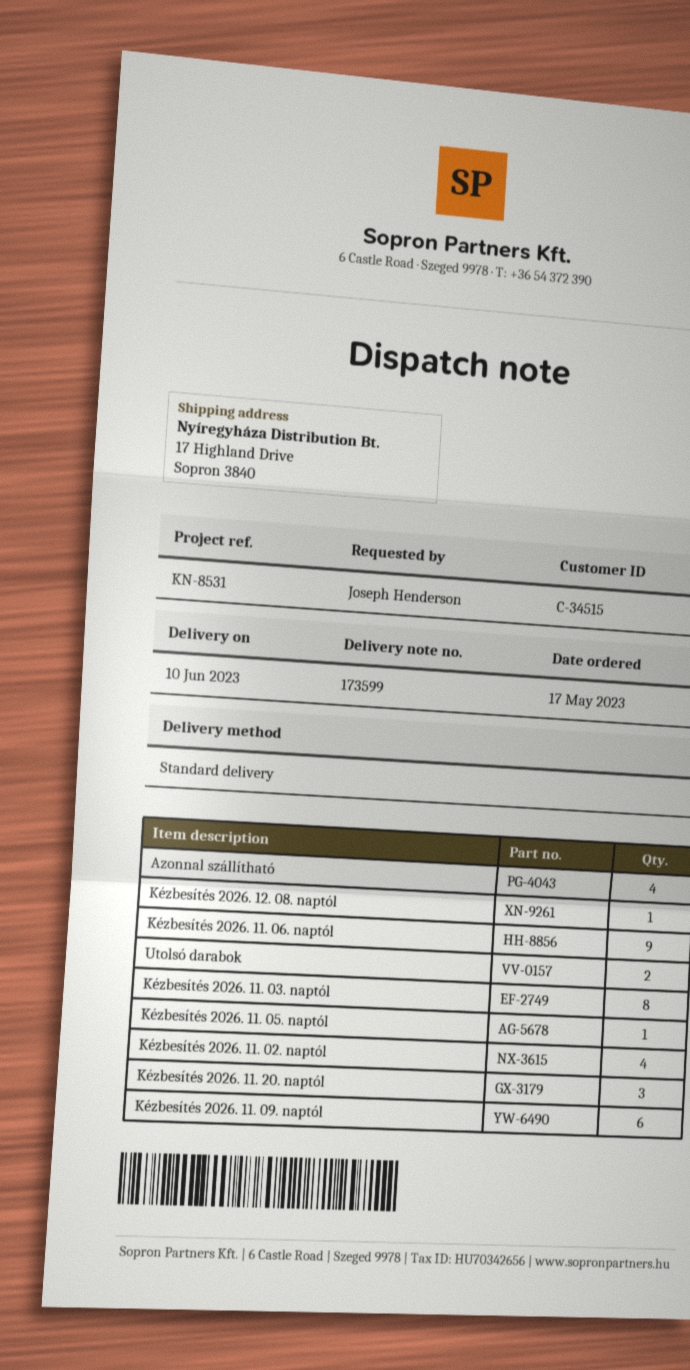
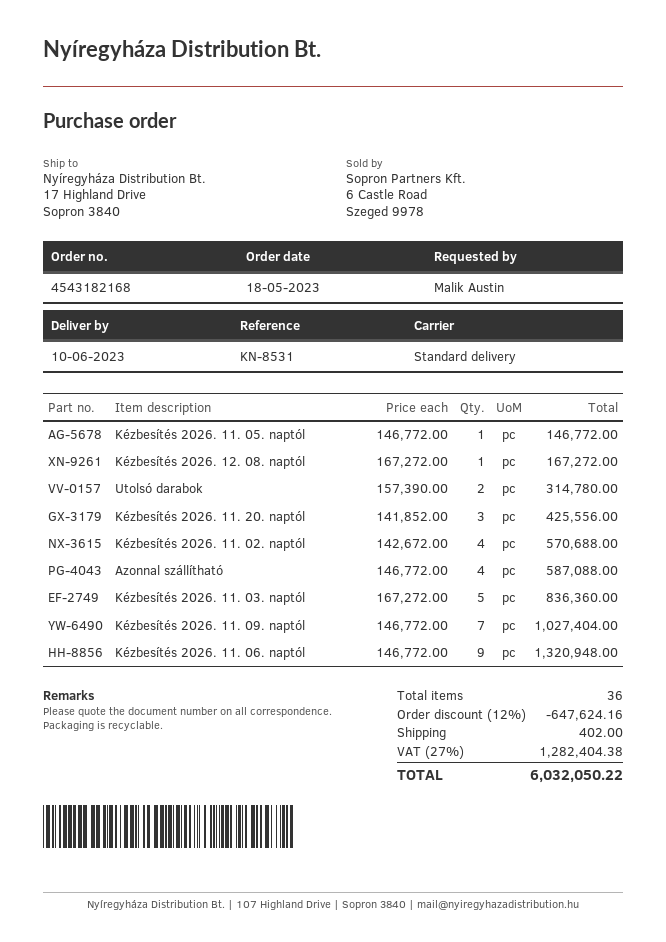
order date: 2023-05-17 -> 2023-05-18
ordered by: Joseph Henderson -> Malik Austin
Kézbesítés 2026. 11. 03. naptól: 8 -> 5
Kézbesítés 2026. 11. 09. naptól: 6 -> 7

